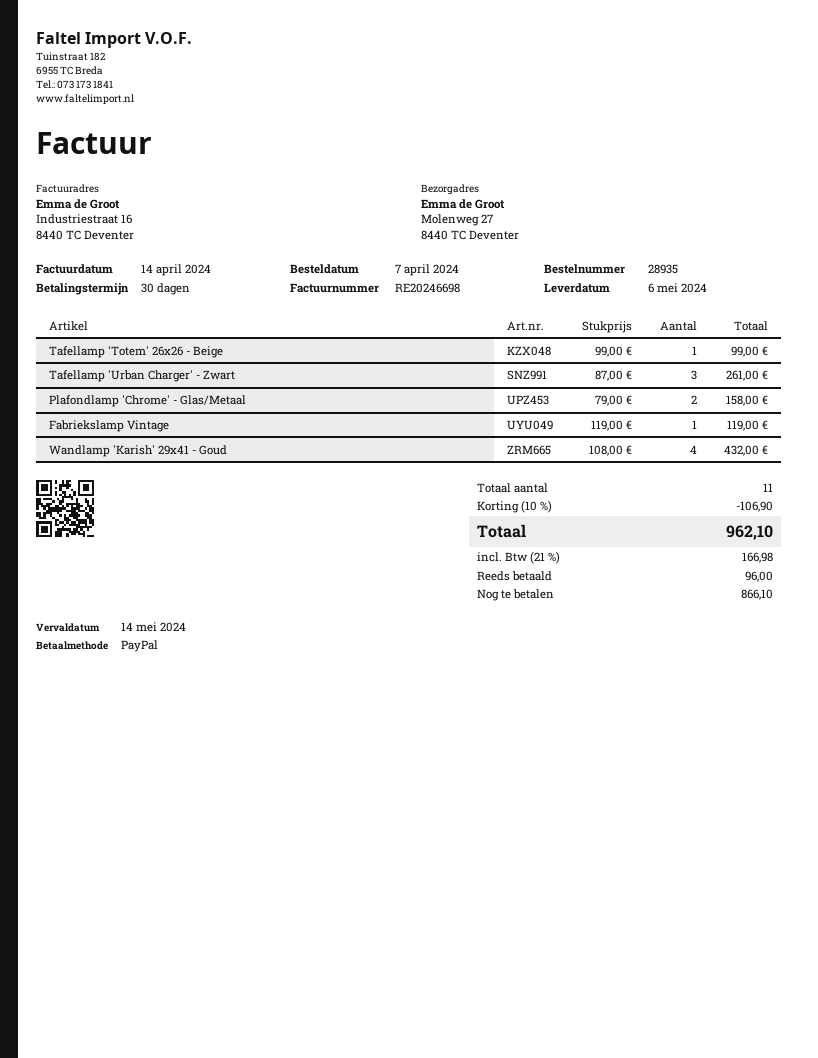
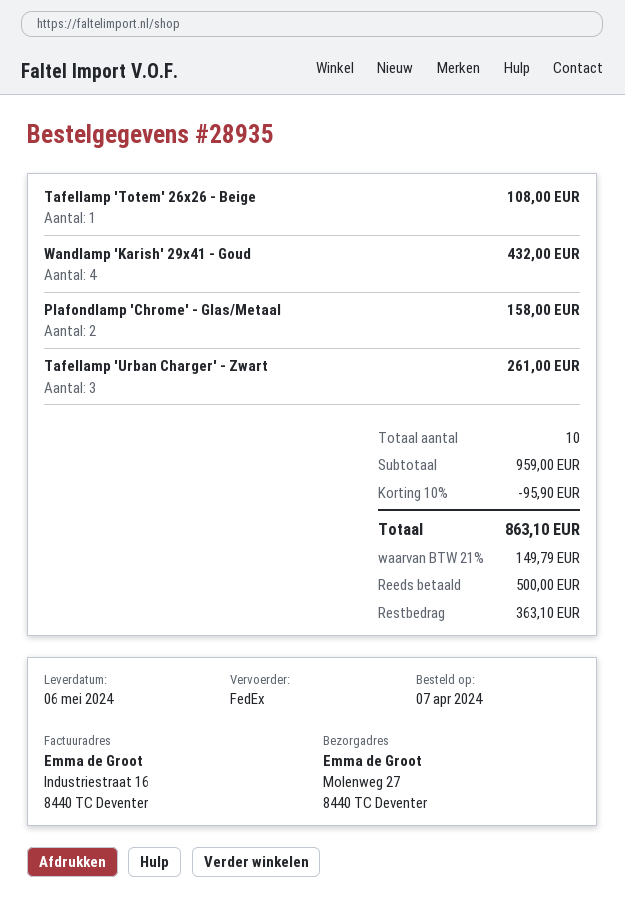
Tafellamp 'Totem' 26x26 - Beige: 1 for 99.00 -> 1 for 108.00
Fabriekslamp Vintage: 1 for 119.00 -> none
total quantity: 11 -> 10
discount: 10% = 106.90 -> 10% = 95.90
tax: 21% = 166.98 -> 21% = 149.79
total: 962.10 -> 863.10
deposit: 96.00 -> 500.00
balance: 866.10 -> 363.10

